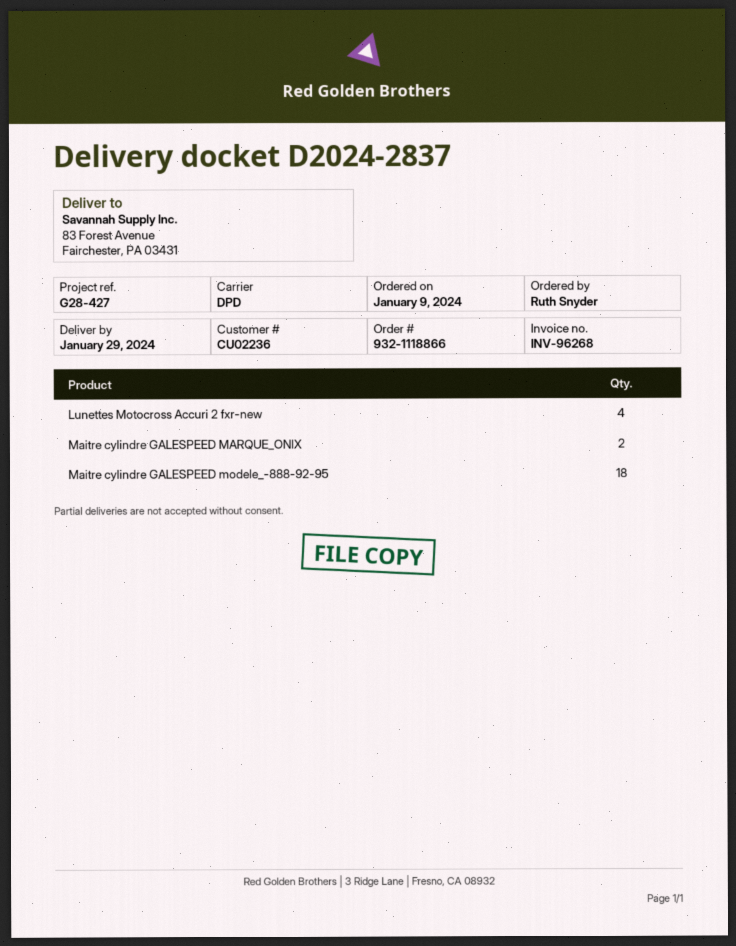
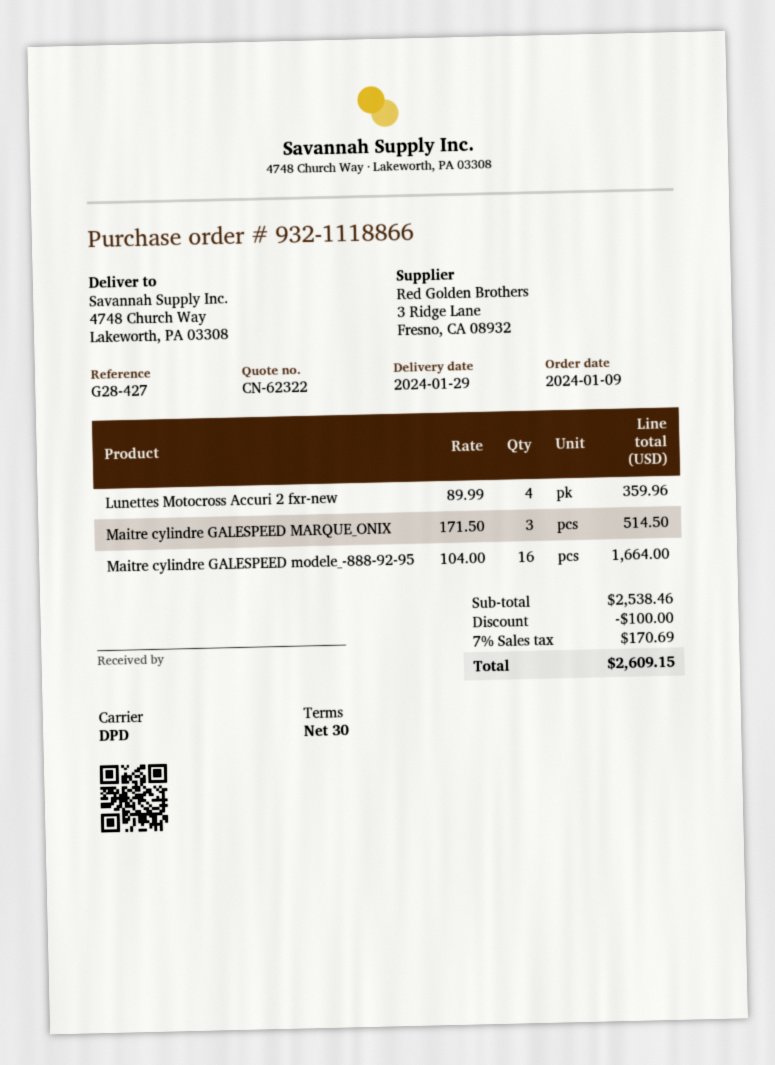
ship to: 83 Forest Avenue, Fairchester, PA 03431 -> 4748 Church Way, Lakeworth, PA 03308
Maitre cylindre GALESPEED MARQUE_ONIX: 2 -> 3
Maitre cylindre GALESPEED modele_-888-92-95: 18 -> 16

